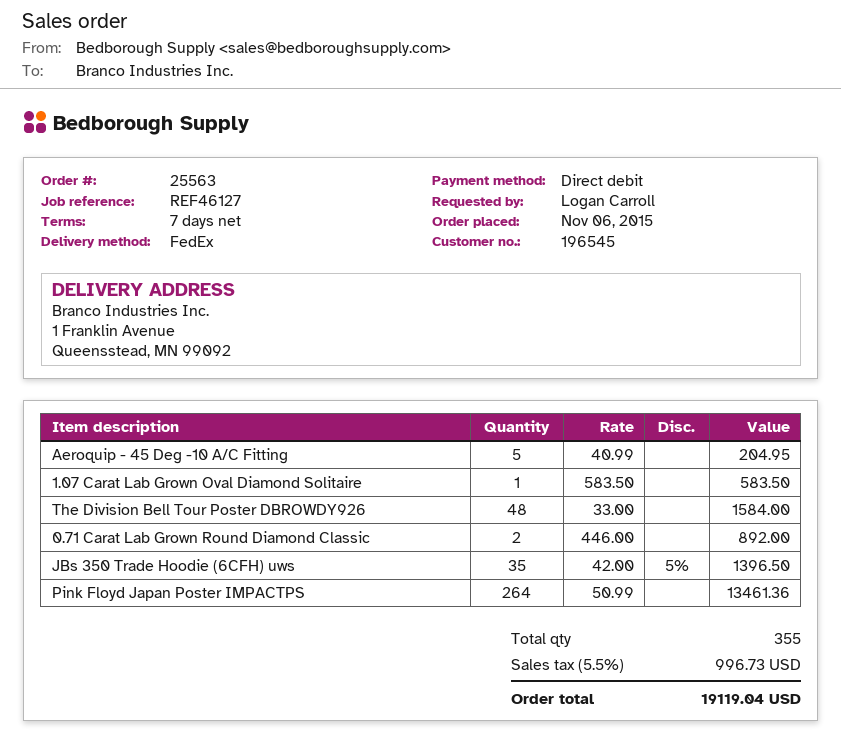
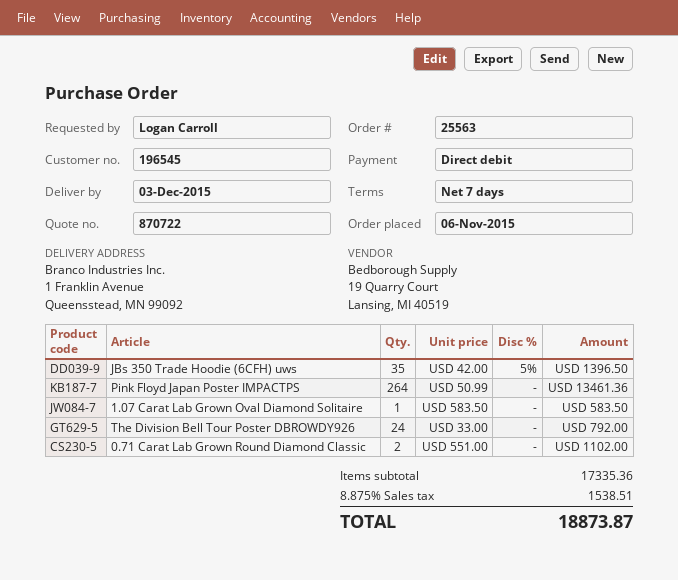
Aeroquip - 45 Deg -10 A/C Fitting: 5 x 40.99 = 204.95 -> none
The Division Bell Tour Poster DBROWDY926: 48 x 33.00 = 1584.00 -> 24 x 33.00 = 792.00
0.71 Carat Lab Grown Round Diamond Classic: 2 x 446.00 = 892.00 -> 2 x 551.00 = 1102.00
tax: 5.5% = 996.73 -> 8.875% = 1538.51
total: 19119.04 -> 18873.87

